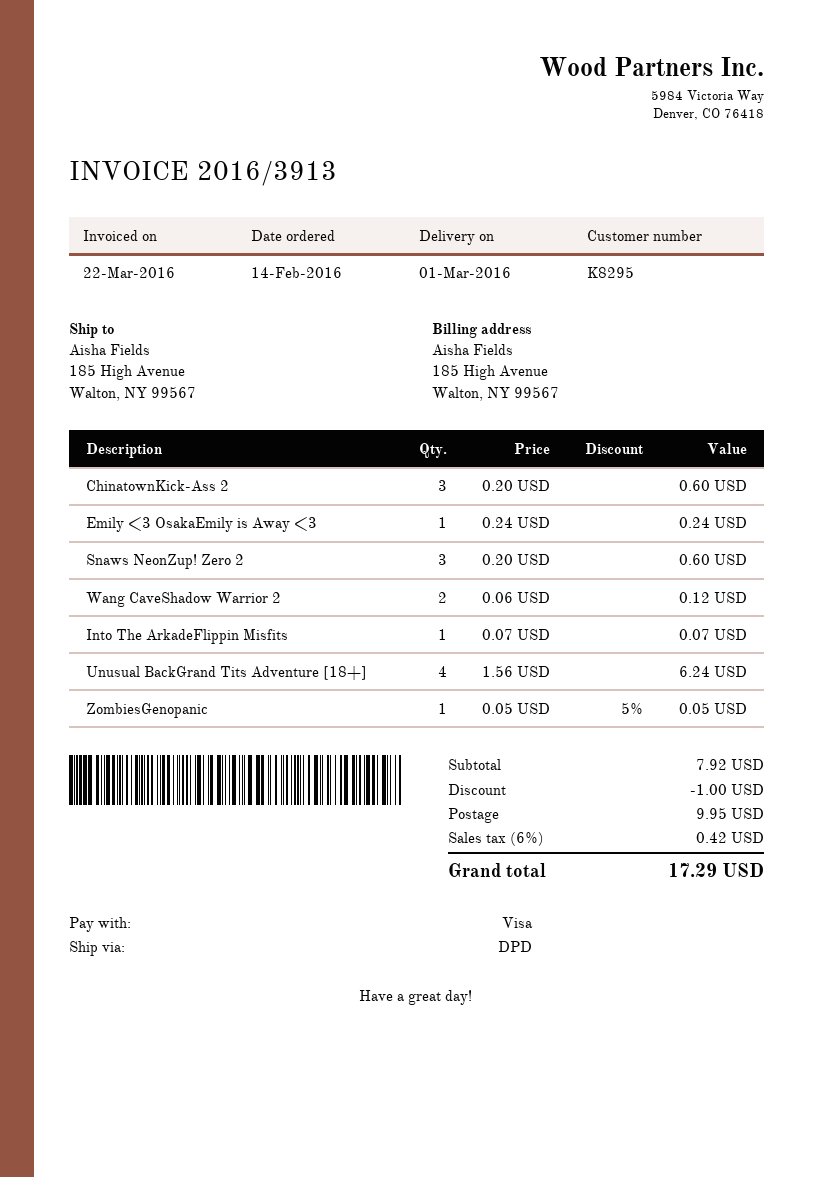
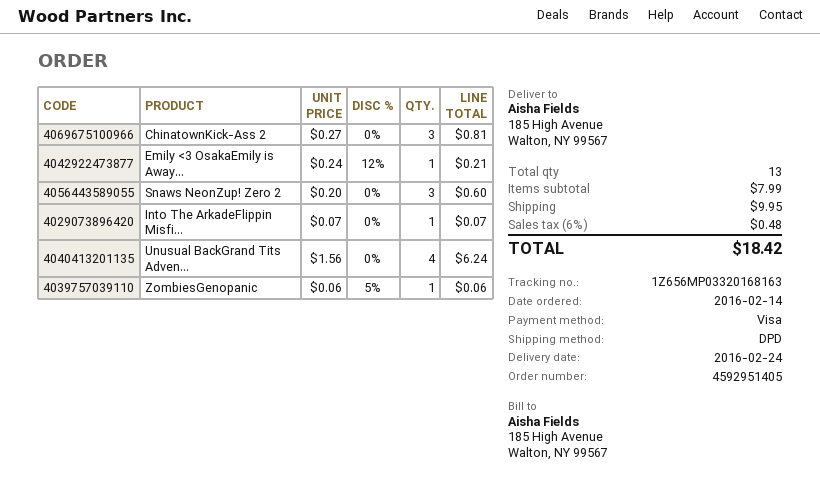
delivery date: 2016-03-01 -> 2016-02-24
ChinatownKick-Ass 2: 3 x 0.20 = 0.60 -> 3 x 0.27 = 0.81
Emily <3 OsakaEmily is Away <3: 1 x 0.24 = 0.24 -> 1 x 0.24 - 12% = 0.21
Wang CaveShadow Warrior 2: 2 x 0.06 = 0.12 -> none
ZombiesGenopanic: 1 x 0.05 - 5% = 0.05 -> 1 x 0.06 - 5% = 0.06
subtotal: 7.92 -> 7.99
discount: 1.00 -> none
tax: 6% = 0.42 -> 6% = 0.48
total: 17.29 -> 18.42

